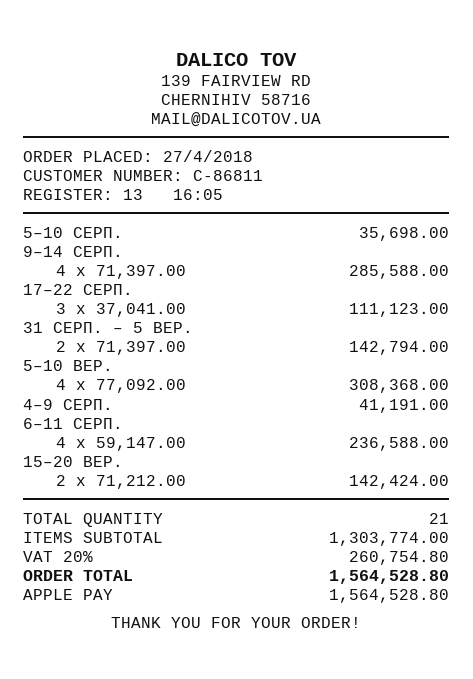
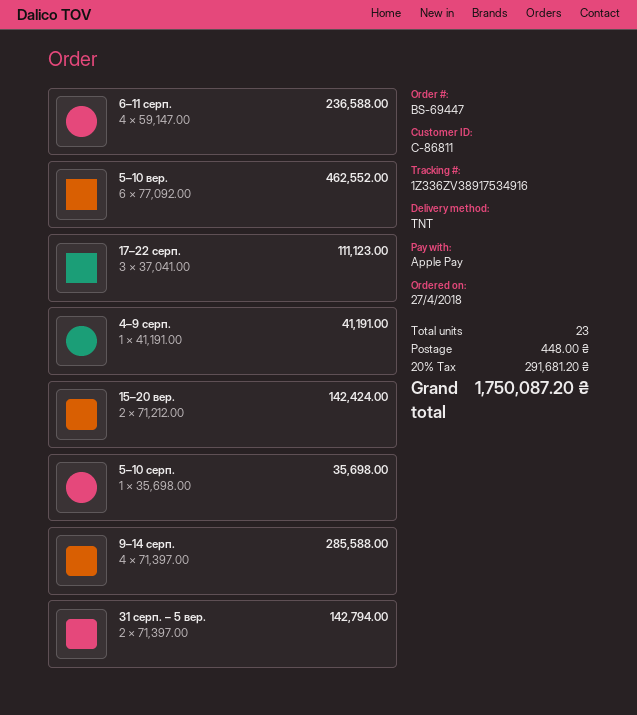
5–10 ВЕР.: 4 x 77092.00 = 308368.00 -> 6 x 77092.00 = 462552.00
total quantity: 21 -> 23
shipping: none -> 448.00
tax: 20% = 260754.80 -> 20% = 291681.20
total: 1564528.80 -> 1750087.20

